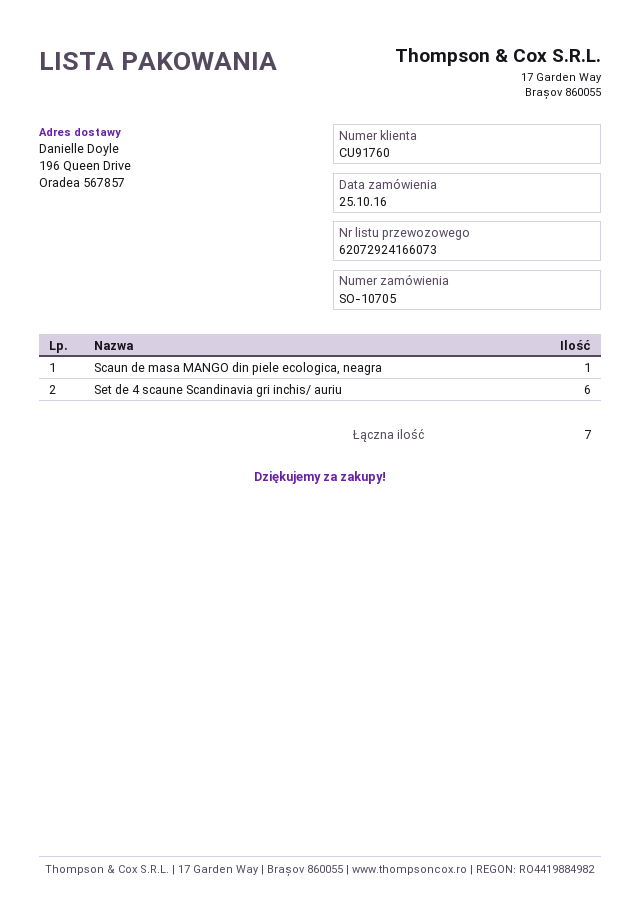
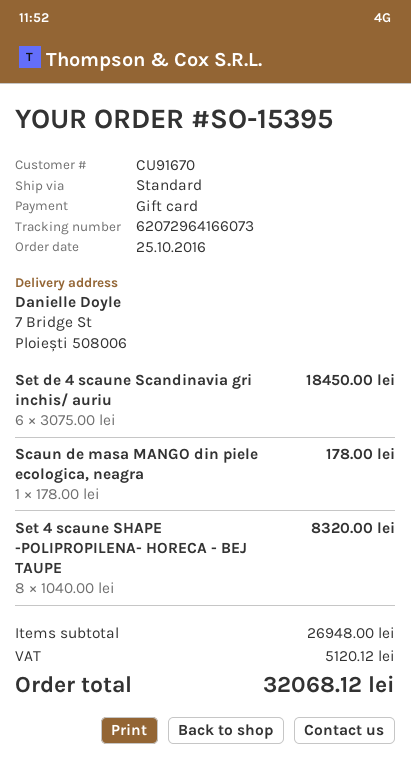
order number: SO-10705 -> SO-15395
customer number: CU91760 -> CU91670
tracking number: 62072924166073 -> 62072964166073
ship to: 196 Queen Drive, Oradea 567857 -> 7 Bridge St, Ploiești 508006
Set 4 scaune SHAPE -POLIPROPILENA- HORECA - BEJ TAUPE: none -> 8

